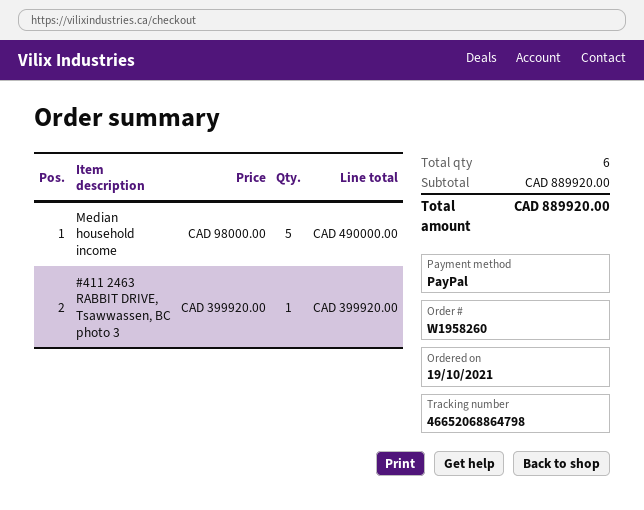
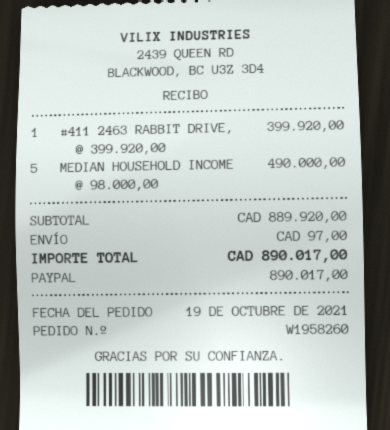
shipping: none -> 97.00
total: 889920.00 -> 890017.00

